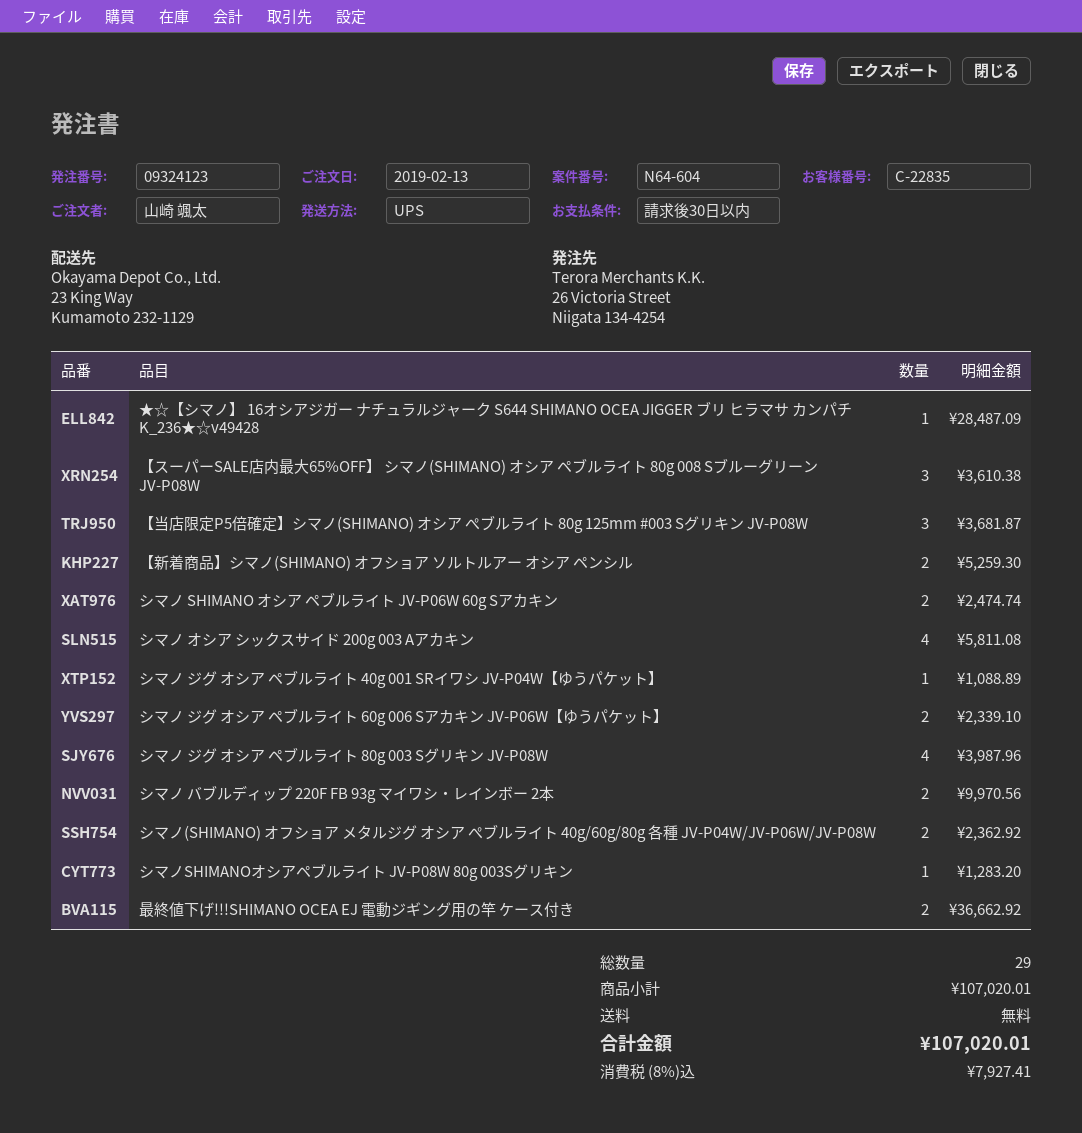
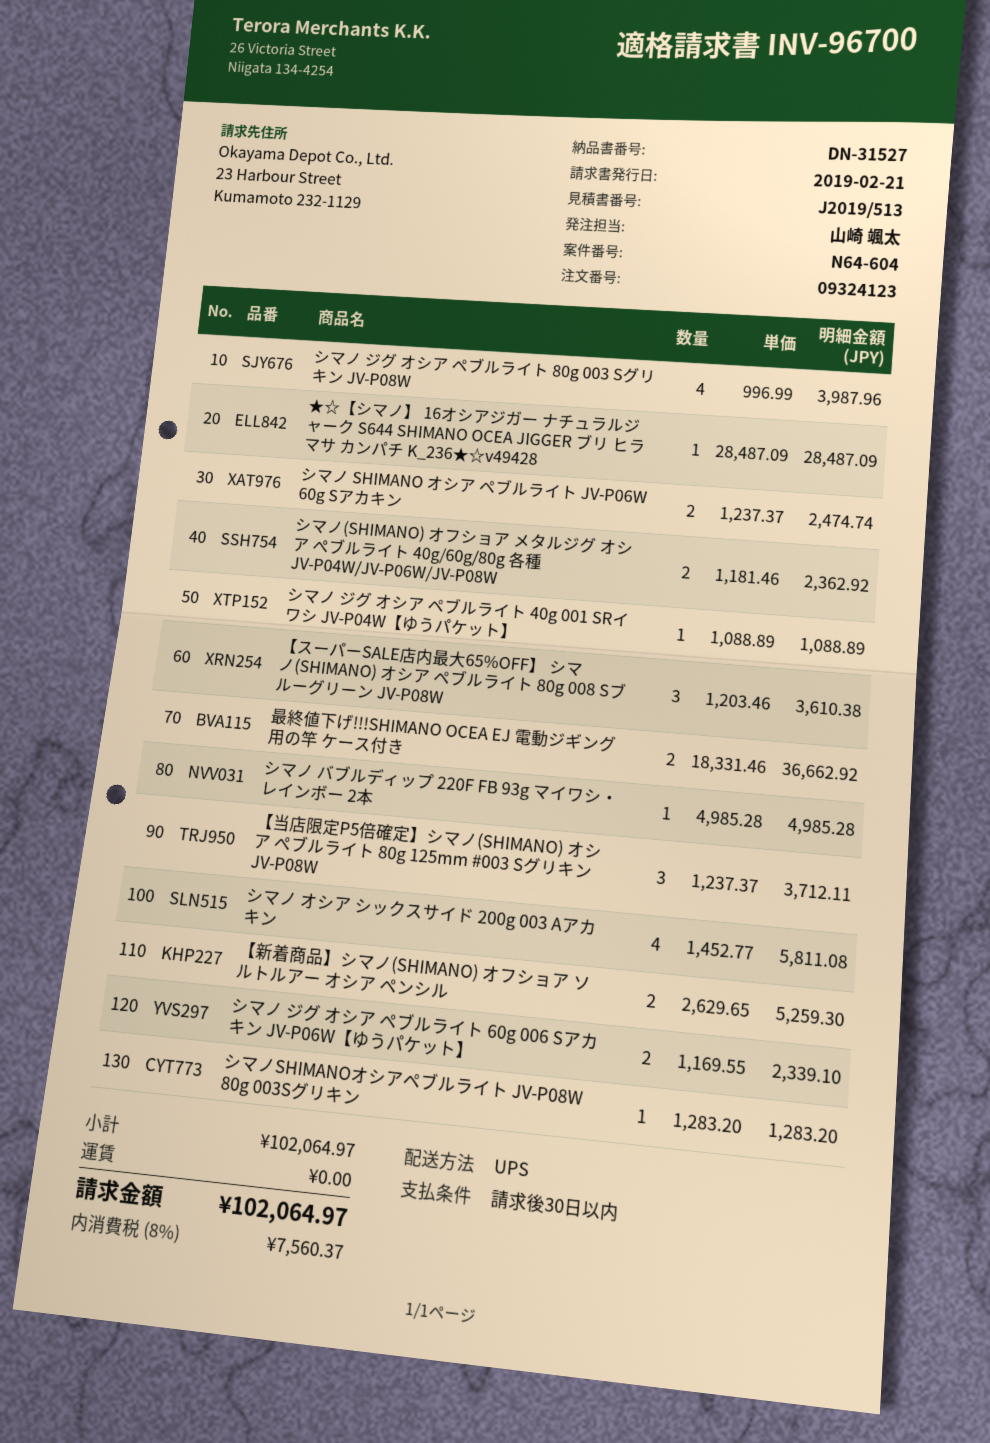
【当店限定P5倍確定】シマノ(SHIMANO) オシア ぺブルライト 80g 125mm #003 Sグリキン JV-P08W: 3 for 3681.87 -> 3 for 3712.11
シマノ バブルディップ 220F FB 93g マイワシ・レインボー 2本: 2 for 9970.56 -> 1 for 4985.28
subtotal: 107020.01 -> 102064.97
tax: 8% = 7927.41 -> 8% = 7560.37
total: 107020.01 -> 102064.97

